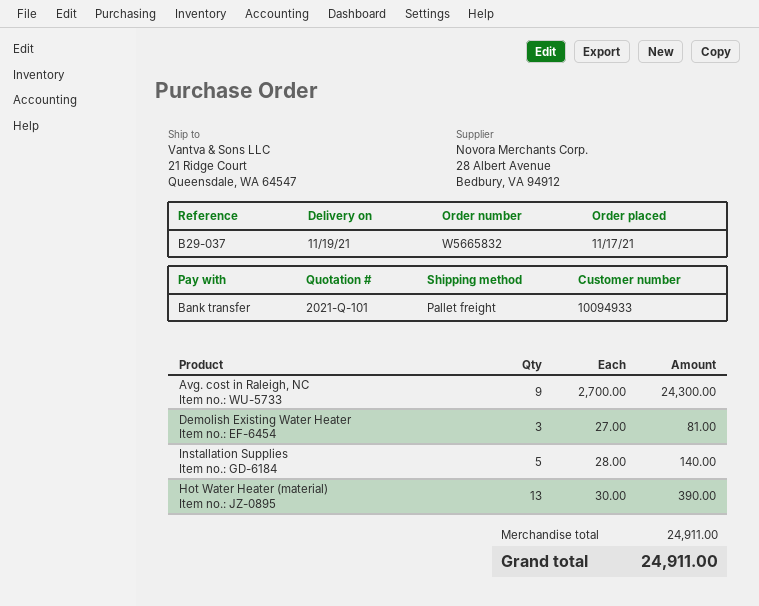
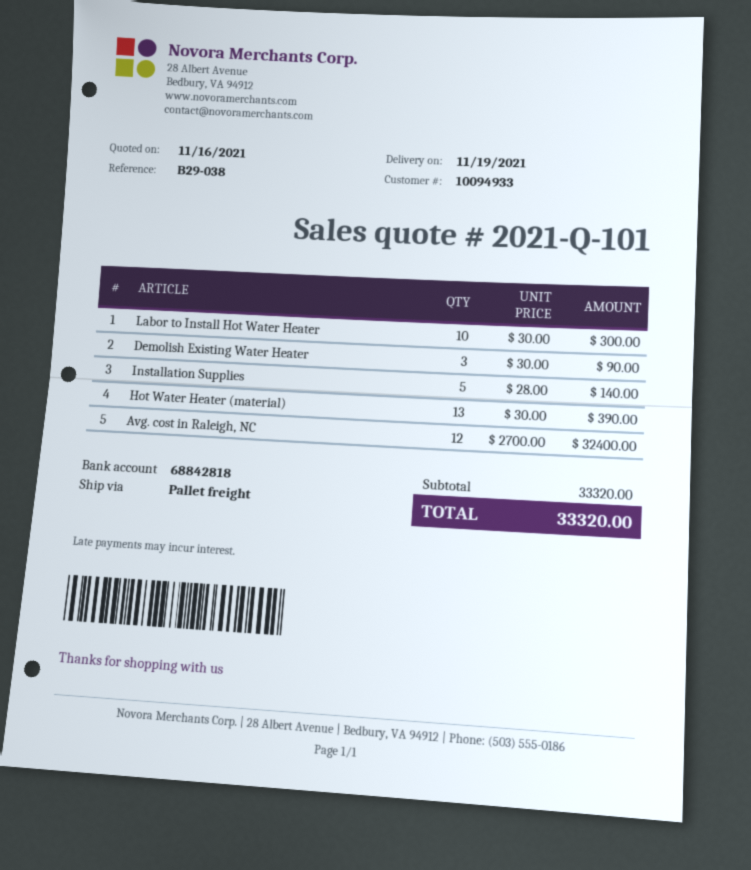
reference: B29-037 -> B29-038
Avg. cost in Raleigh, NC: 9 x 2700.00 = 24300.00 -> 12 x 2700.00 = 32400.00
Demolish Existing Water Heater: 3 x 27.00 = 81.00 -> 3 x 30.00 = 90.00
Labor to Install Hot Water Heater: none -> 10 x 30.00 = 300.00
subtotal: 24911.00 -> 33320.00
total: 24911.00 -> 33320.00

